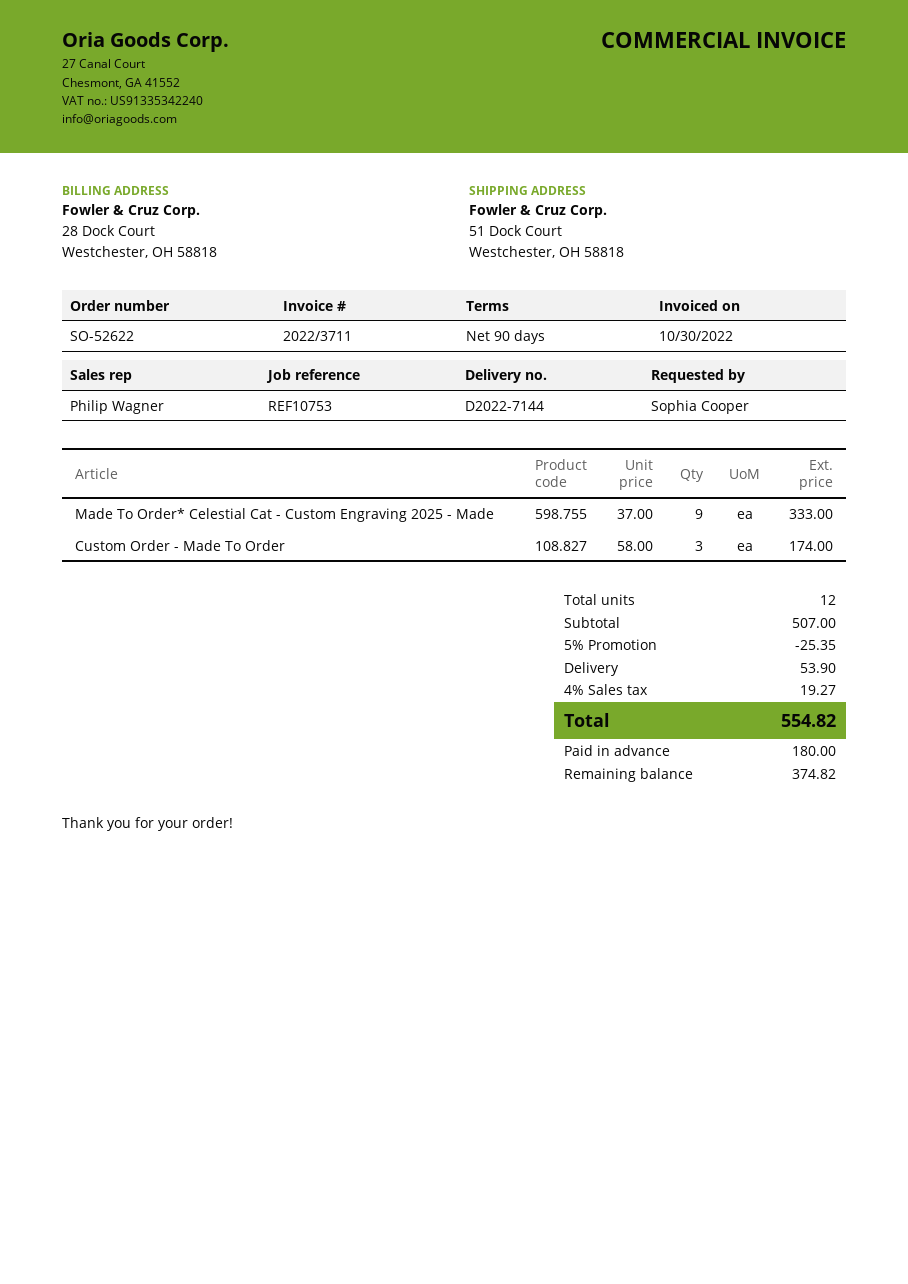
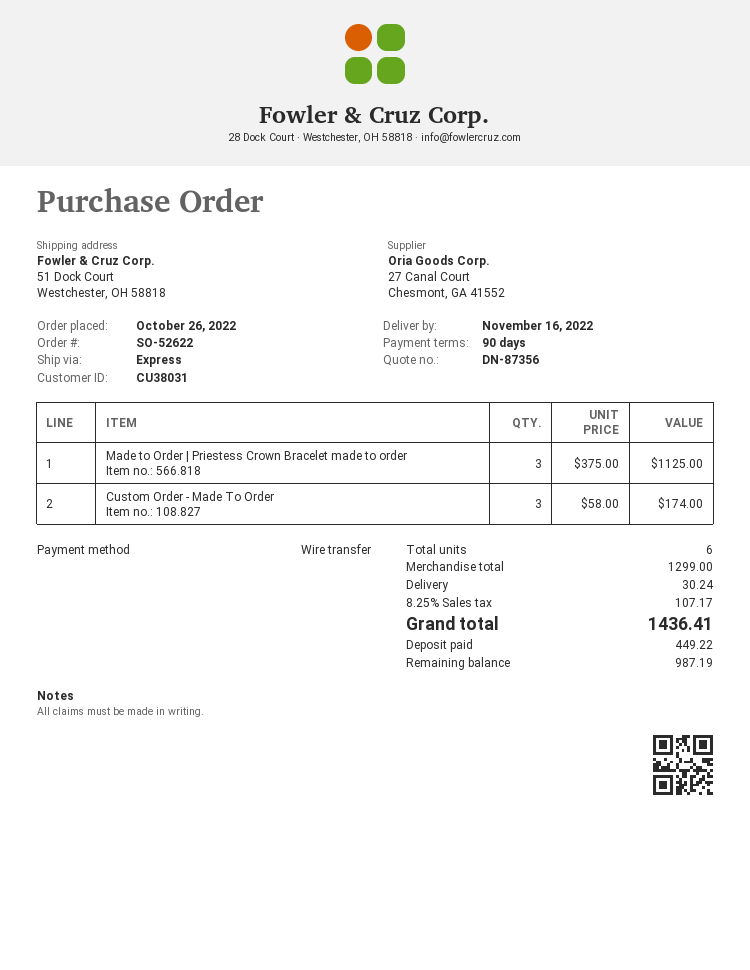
Made To Order* Celestial Cat - Custom Engraving 2025 - Made: 9 x 37.00 = 333.00 -> none
Made to Order | Priestess Crown Bracelet made to order: none -> 3 x 375.00 = 1125.00
total quantity: 12 -> 6
subtotal: 507.00 -> 1299.00
discount: 5% = 25.35 -> none
shipping: 53.90 -> 30.24
tax: 4% = 19.27 -> 8.25% = 107.17
total: 554.82 -> 1436.41
deposit: 180.00 -> 449.22
balance: 374.82 -> 987.19

